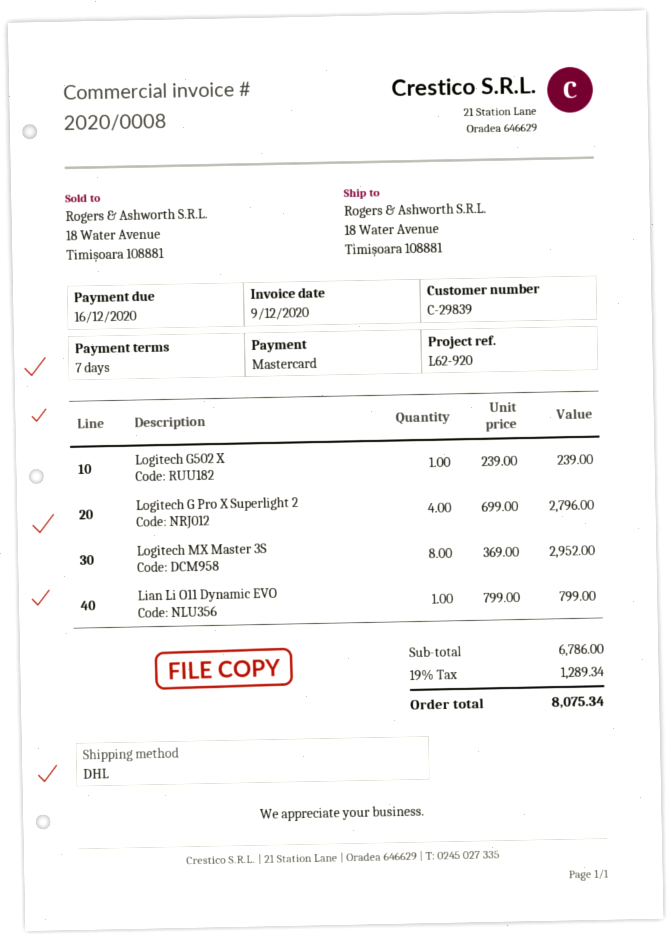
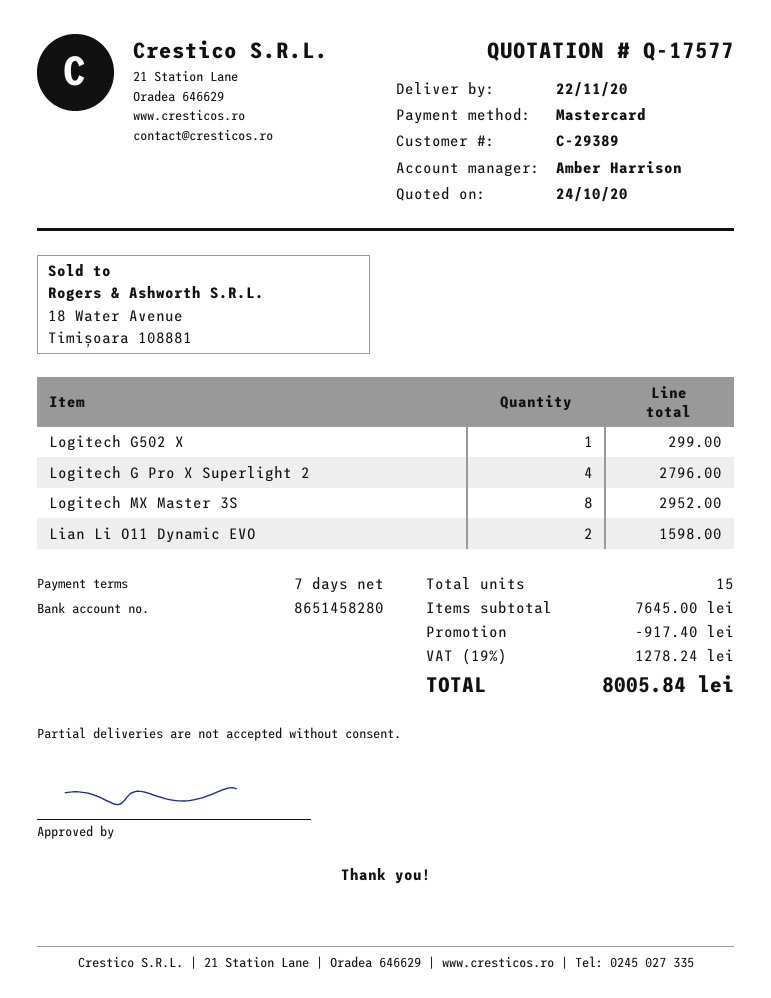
customer number: C-29839 -> C-29389
Logitech G502 X: 1 for 239.00 -> 1 for 299.00
Lian Li O11 Dynamic EVO: 1 for 799.00 -> 2 for 1598.00
subtotal: 6786.00 -> 7645.00
discount: none -> 917.40
tax: 19% = 1289.34 -> 19% = 1278.24
total: 8075.34 -> 8005.84

